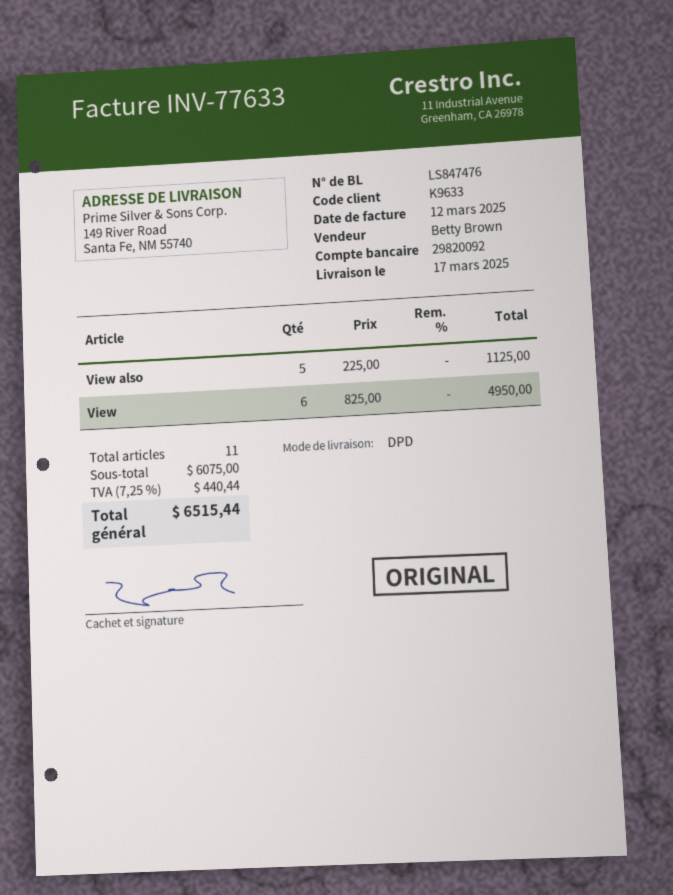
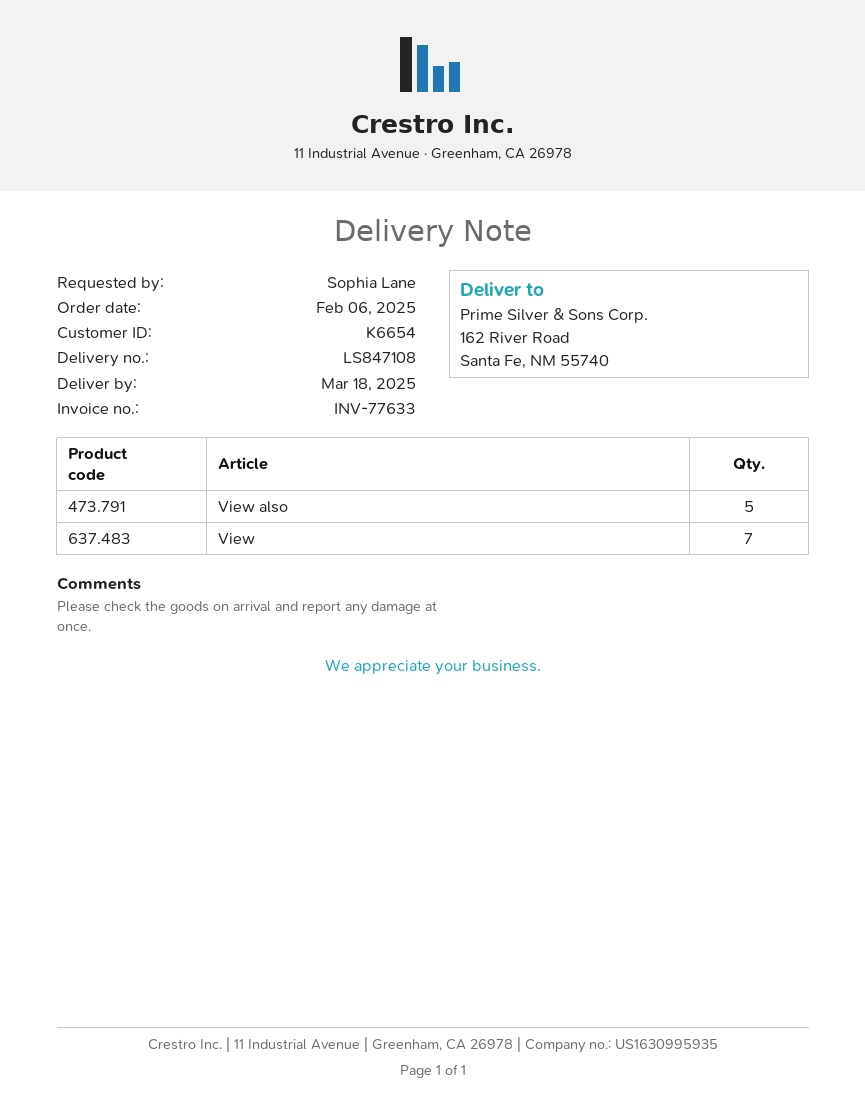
delivery note number: LS847476 -> LS847108
delivery date: 2025-03-17 -> 2025-03-18
customer number: K9633 -> K6654
ship to: 149 River Road, Santa Fe, NM 55740 -> 162 River Road, Santa Fe, NM 55740
View: 6 -> 7

